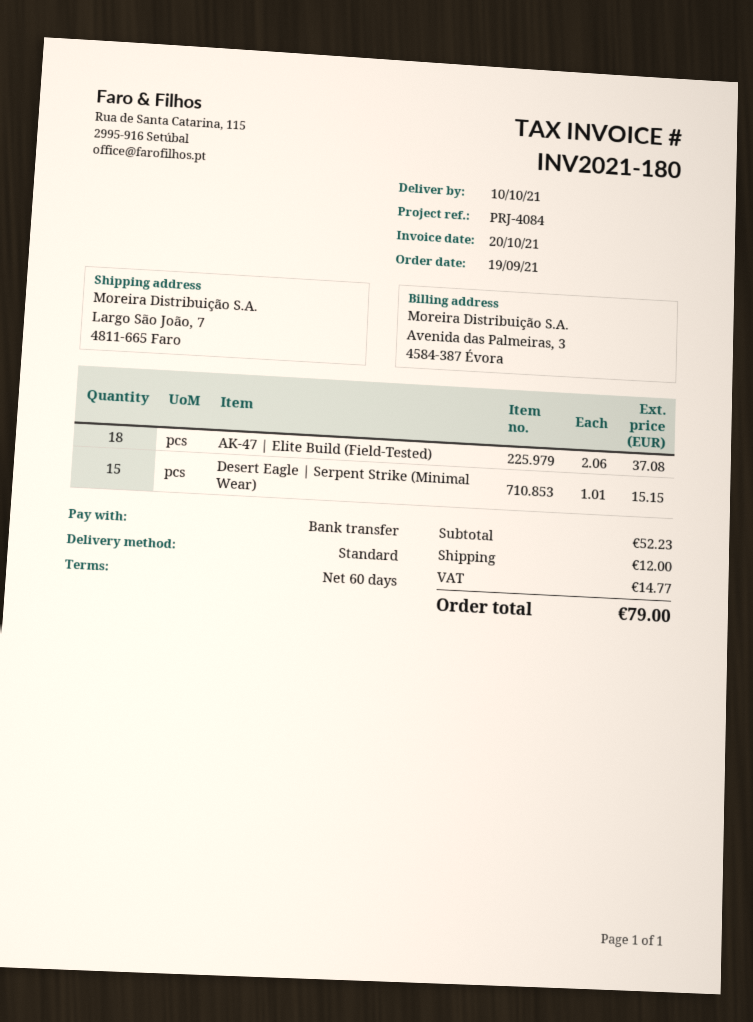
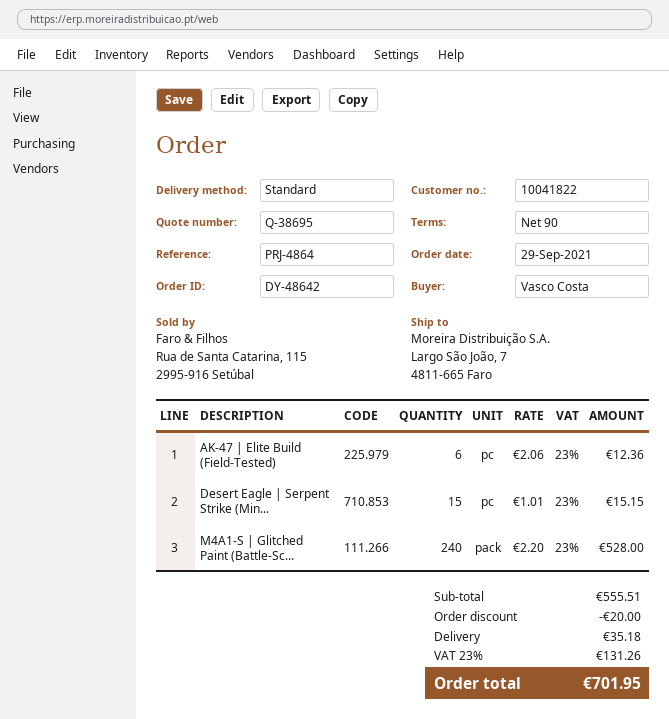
order date: 2021-09-19 -> 2021-09-29
payment terms: 60 days -> 90 days
reference: PRJ-4084 -> PRJ-4864
AK-47 | Elite Build (Field-Tested): 18 x 2.06 = 37.08 -> 6 x 2.06 = 12.36
M4A1-S | Glitched Paint (Battle-Sc...: none -> 240 x 2.20 = 528.00
subtotal: 52.23 -> 555.51
discount: none -> 20.00
shipping: 12.00 -> 35.18
tax: 14.77 -> 131.26
total: 79.00 -> 701.95

